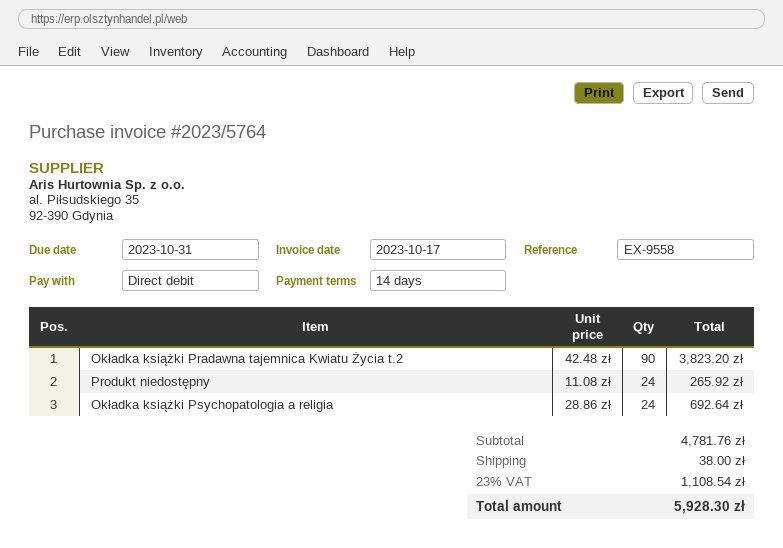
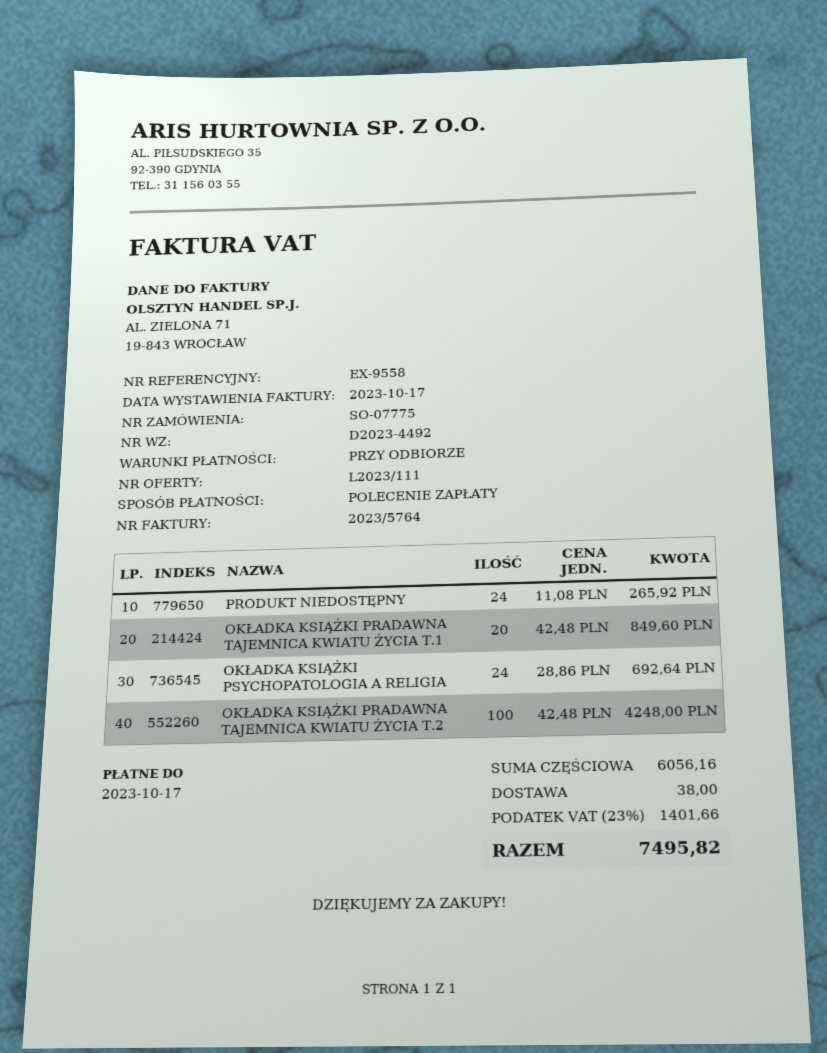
payment terms: 14 days -> on receipt
due date: 2023-10-31 -> 2023-10-17
Okładka książki Pradawna tajemnica Kwiatu Życia t.2: 90 x 42.48 = 3823.20 -> 100 x 42.48 = 4248.00
OKŁADKA KSIĄŻKI PRADAWNA TAJEMNICA KWIATU ŻYCIA T.1: none -> 20 x 42.48 = 849.60
subtotal: 4781.76 -> 6056.16
tax: 23% = 1108.54 -> 23% = 1401.66
total: 5928.30 -> 7495.82

